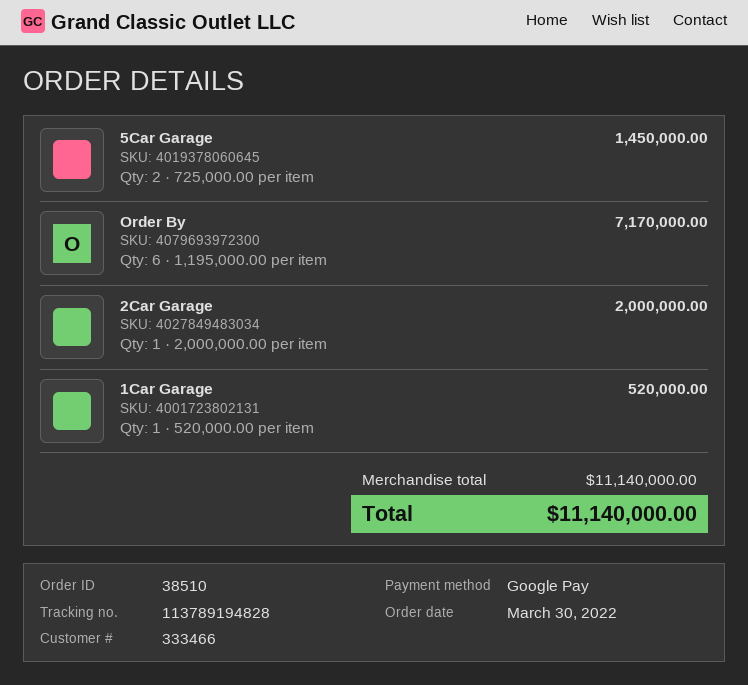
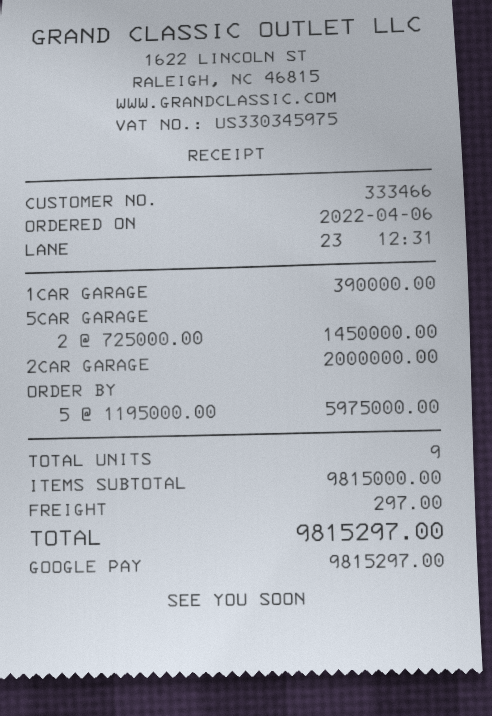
order date: 2022-03-30 -> 2022-04-06
Order By: 6 x 1195000.00 = 7170000.00 -> 5 x 1195000.00 = 5975000.00
1Car Garage: 1 x 520000.00 = 520000.00 -> 1 x 390000.00 = 390000.00
subtotal: 11140000.00 -> 9815000.00
shipping: none -> 297.00
total: 11140000.00 -> 9815297.00

